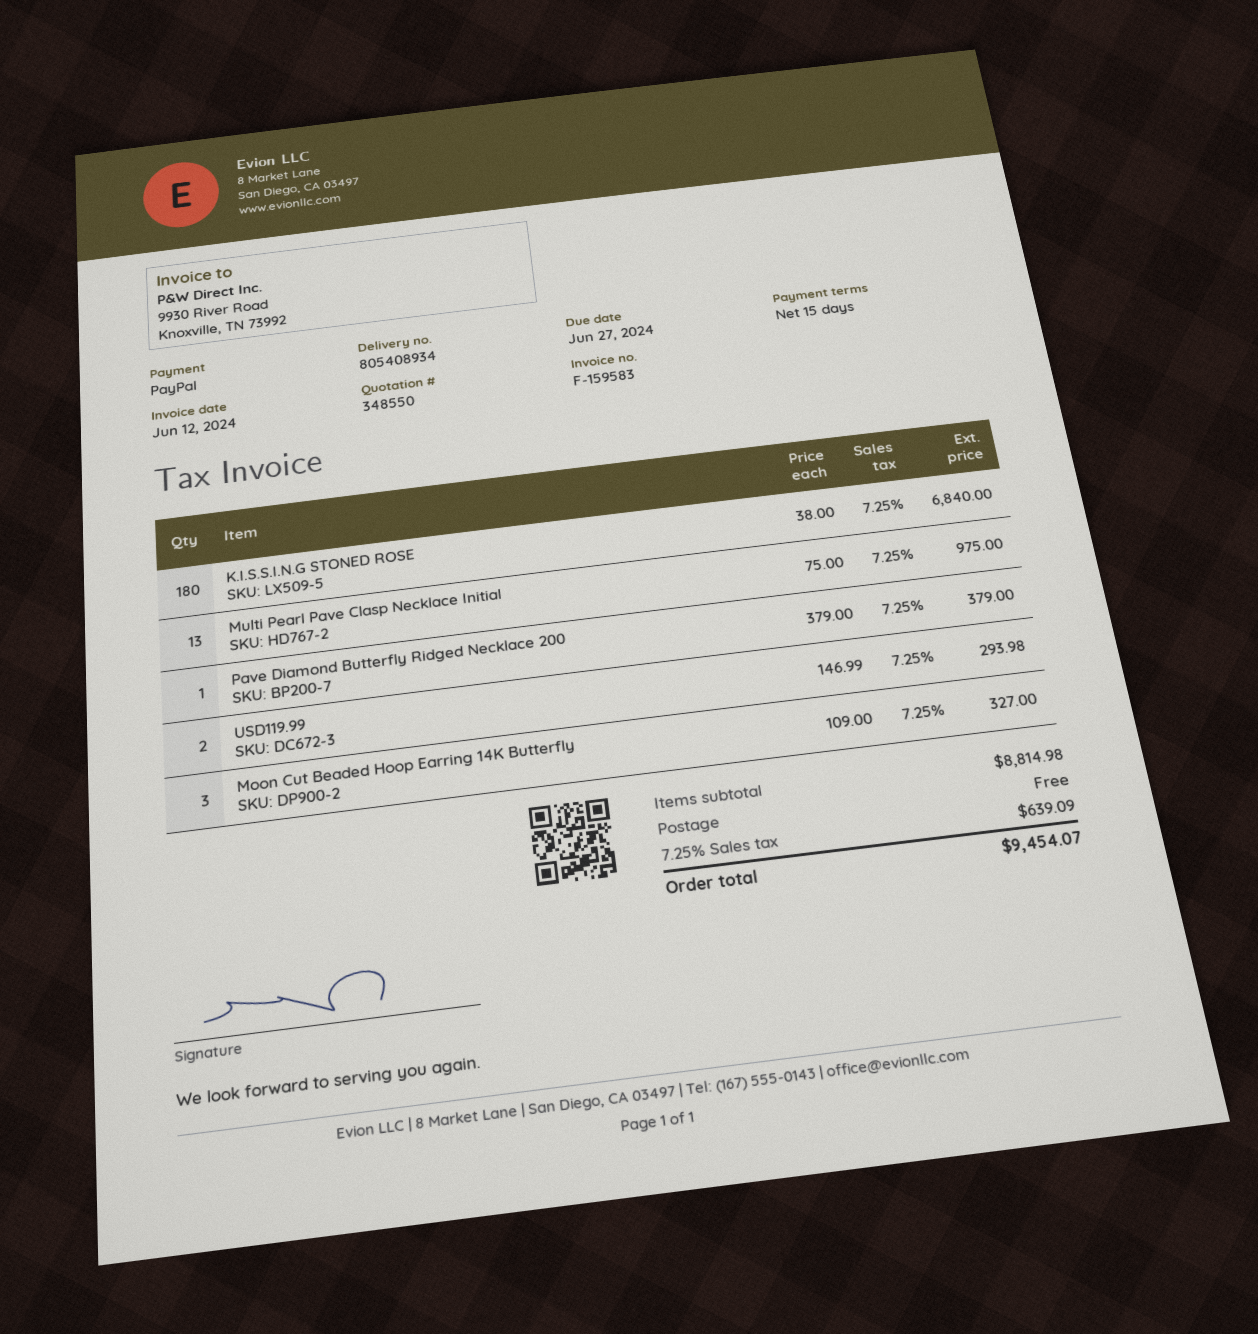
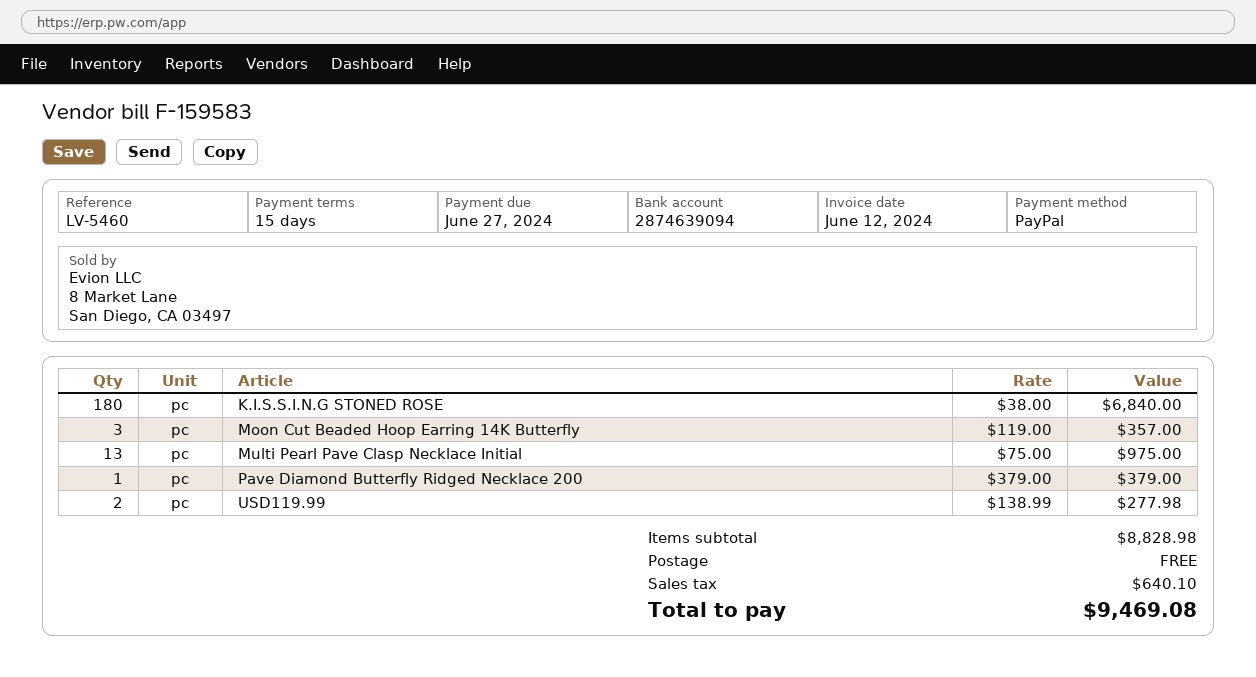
USD119.99: 2 x 146.99 = 293.98 -> 2 x 138.99 = 277.98
Moon Cut Beaded Hoop Earring 14K Butterfly: 3 x 109.00 = 327.00 -> 3 x 119.00 = 357.00
subtotal: 8814.98 -> 8828.98
tax: 639.09 -> 640.10
total: 9454.07 -> 9469.08

